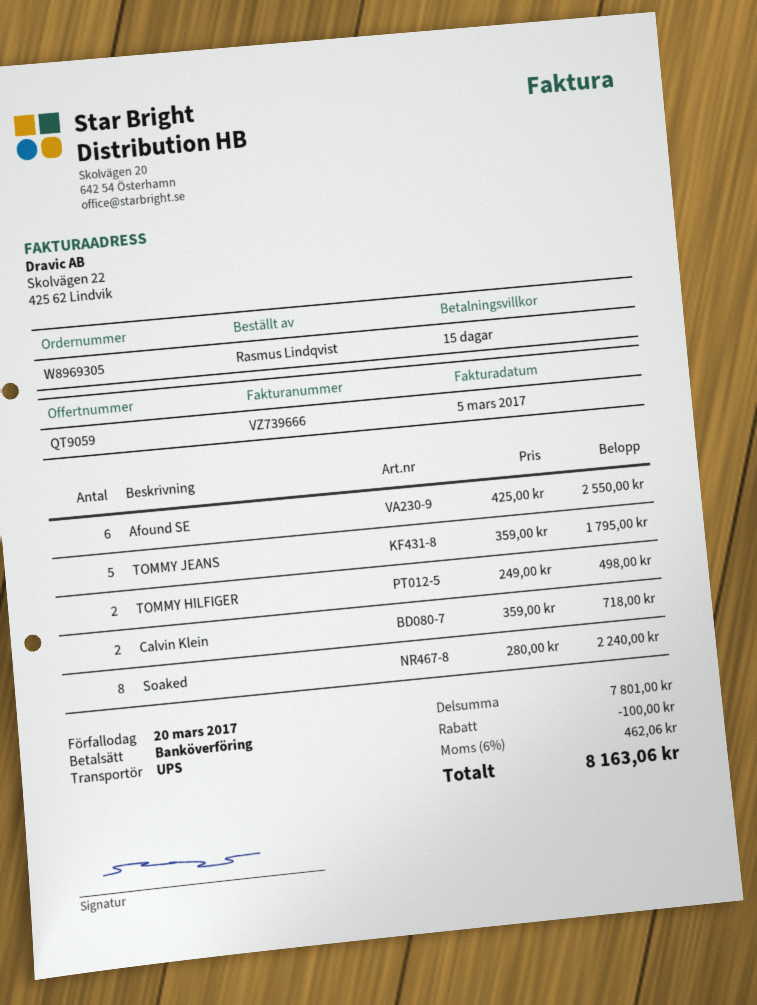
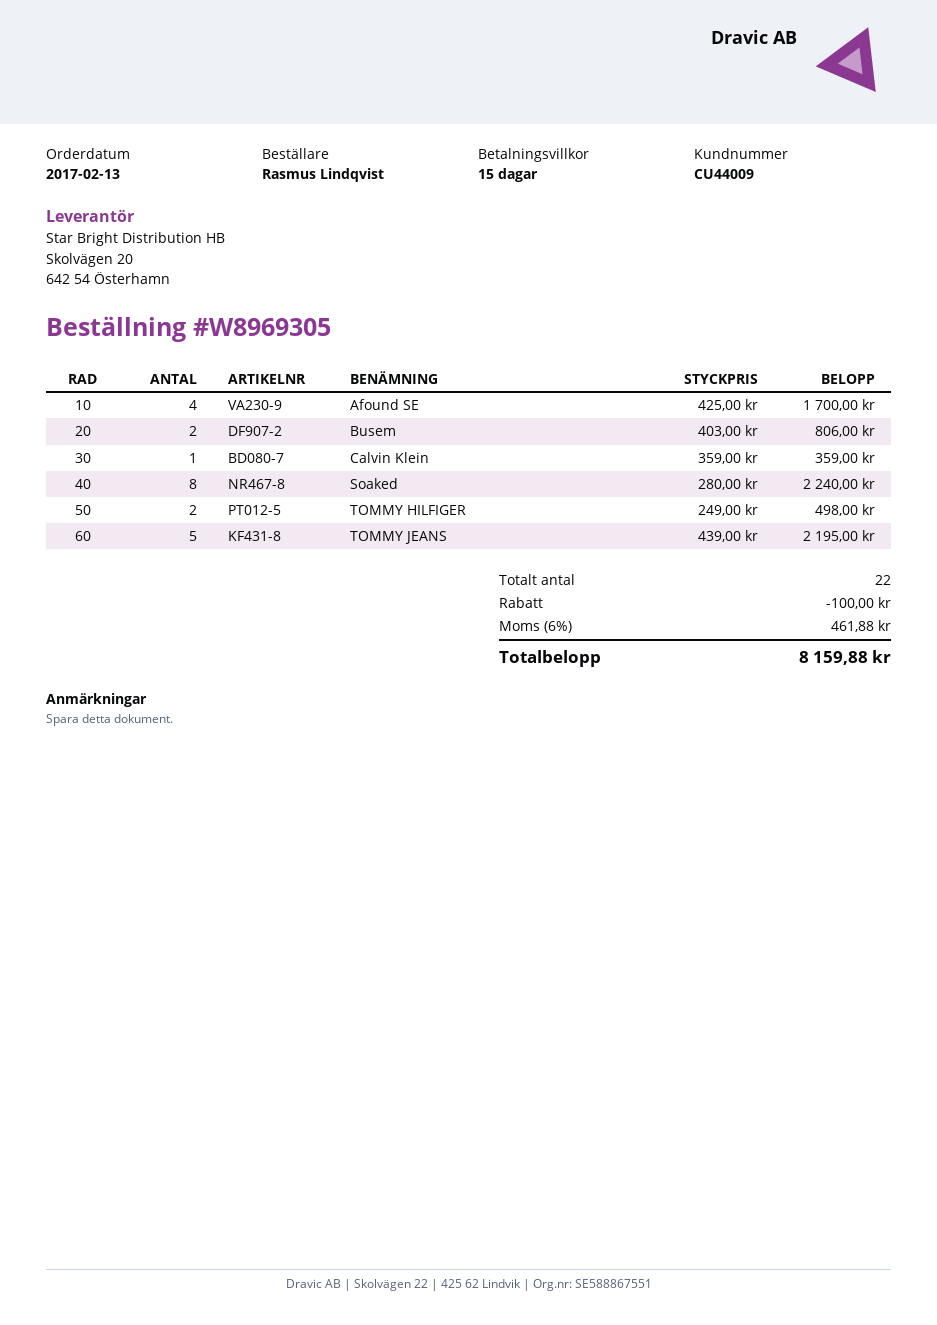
Afound SE: 6 x 425.00 = 2550.00 -> 4 x 425.00 = 1700.00
TOMMY JEANS: 5 x 359.00 = 1795.00 -> 5 x 439.00 = 2195.00
Calvin Klein: 2 x 359.00 = 718.00 -> 1 x 359.00 = 359.00
Busem: none -> 2 x 403.00 = 806.00
tax: 6% = 462.06 -> 6% = 461.88
total: 8163.06 -> 8159.88

